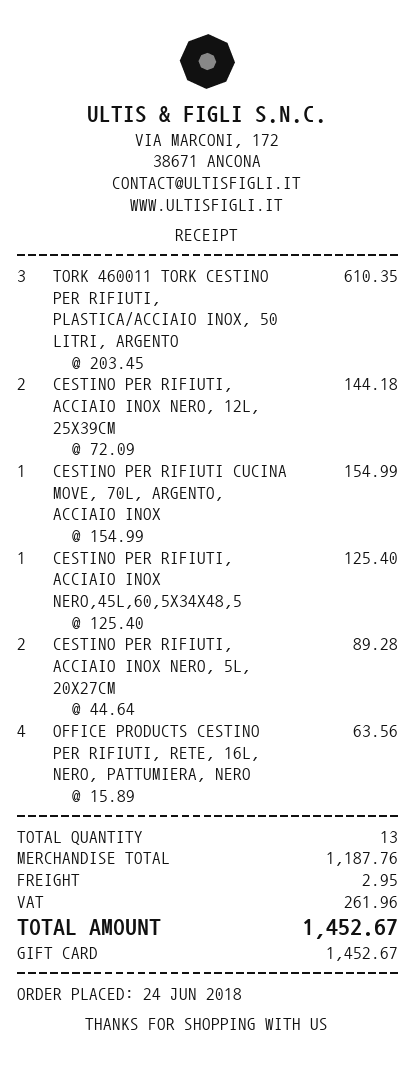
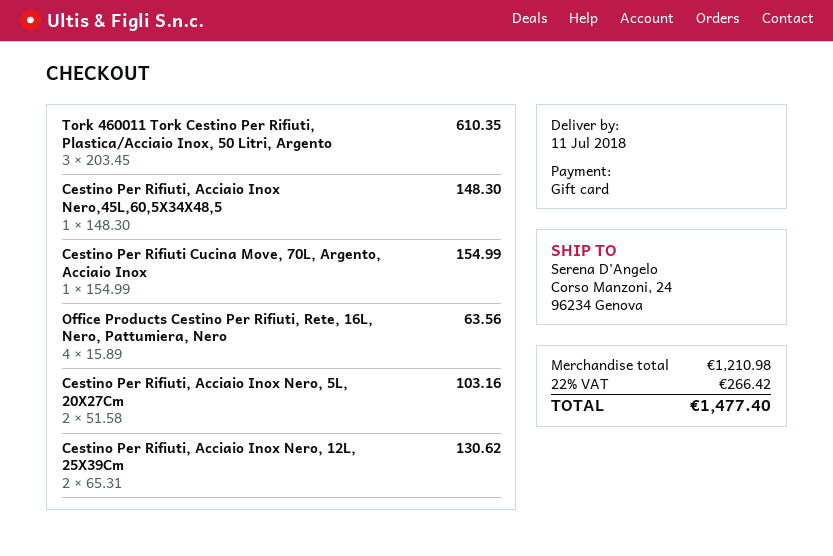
CESTINO PER RIFIUTI, ACCIAIO INOX NERO, 12L, 25X39CM: 2 x 72.09 = 144.18 -> 2 x 65.31 = 130.62
CESTINO PER RIFIUTI, ACCIAIO INOX NERO,45L,60,5X34X48,5: 1 x 125.40 = 125.40 -> 1 x 148.30 = 148.30
CESTINO PER RIFIUTI, ACCIAIO INOX NERO, 5L, 20X27CM: 2 x 44.64 = 89.28 -> 2 x 51.58 = 103.16
subtotal: 1187.76 -> 1210.98
shipping: 2.95 -> none
tax: 261.96 -> 266.42
total: 1452.67 -> 1477.40

